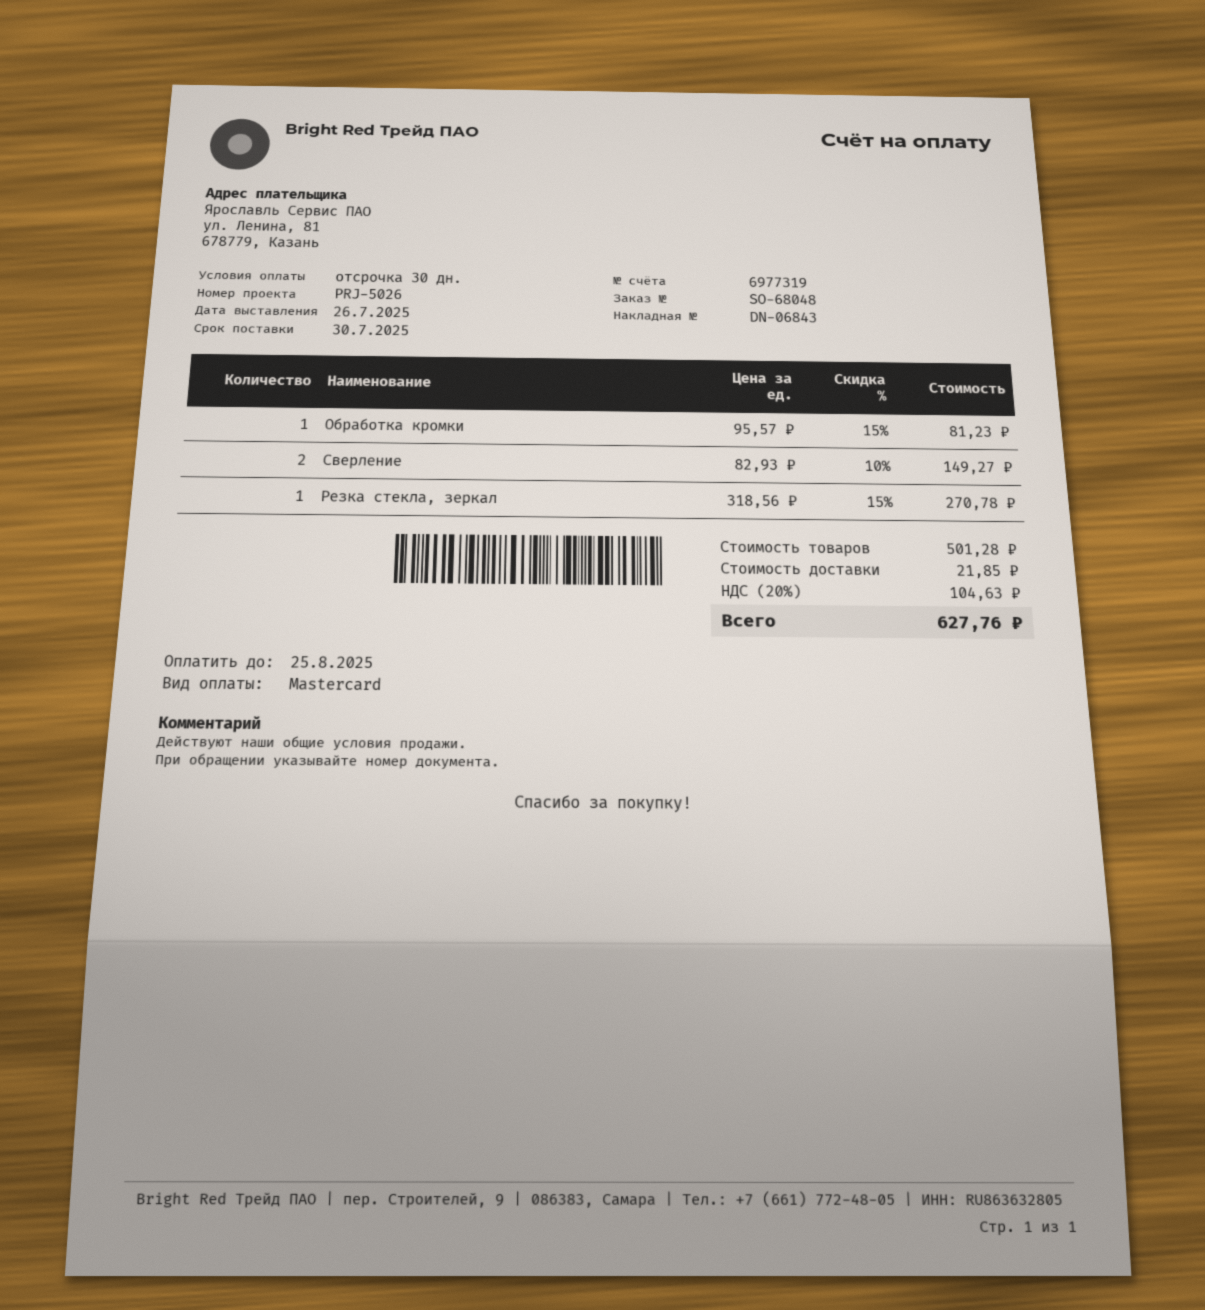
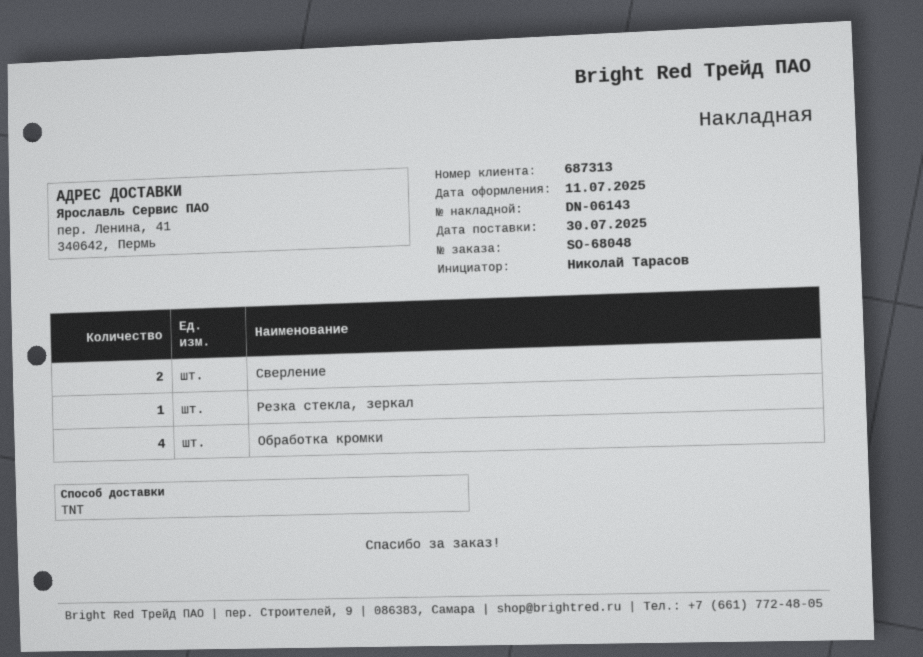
delivery note number: DN-06843 -> DN-06143
Обработка кромки: 1 -> 4

